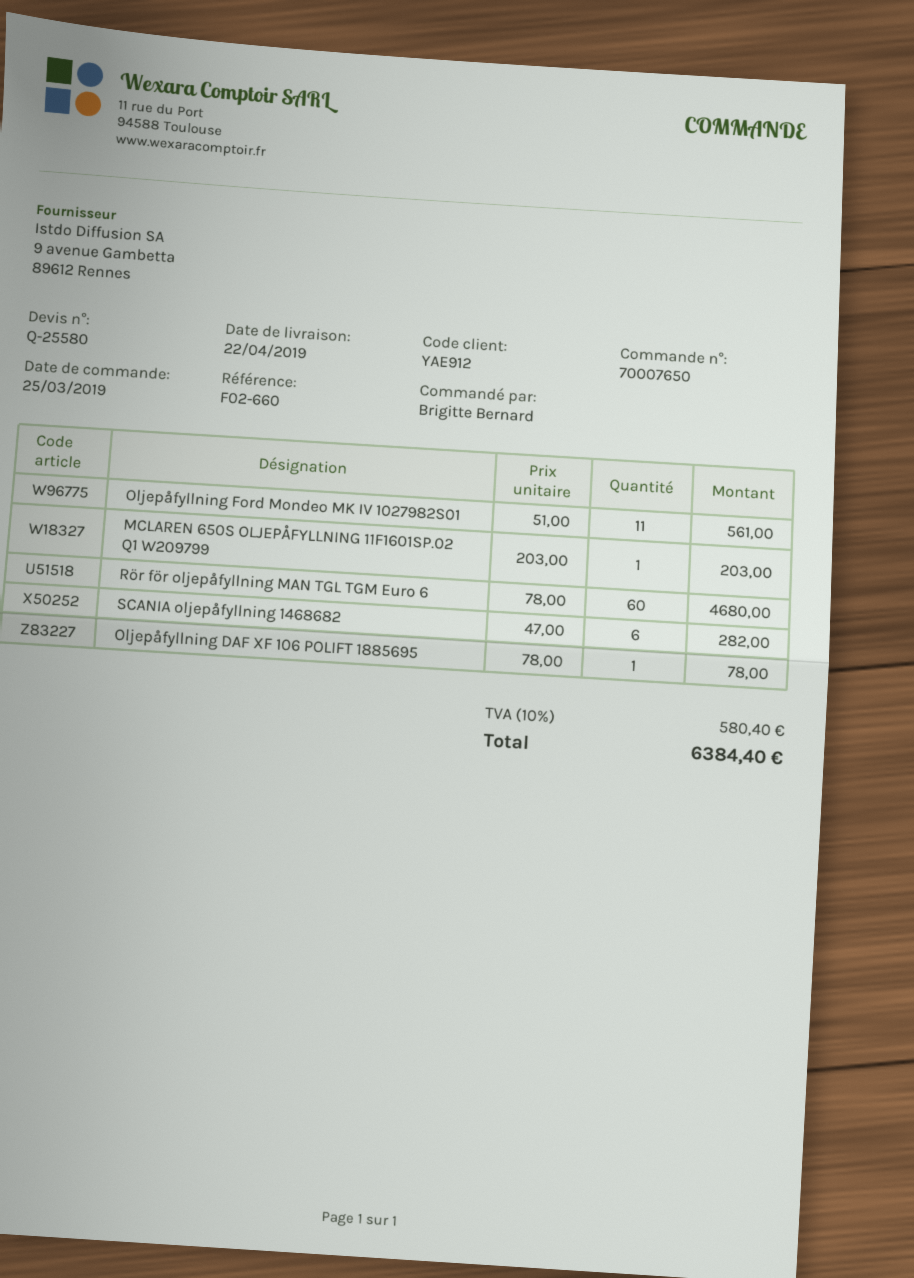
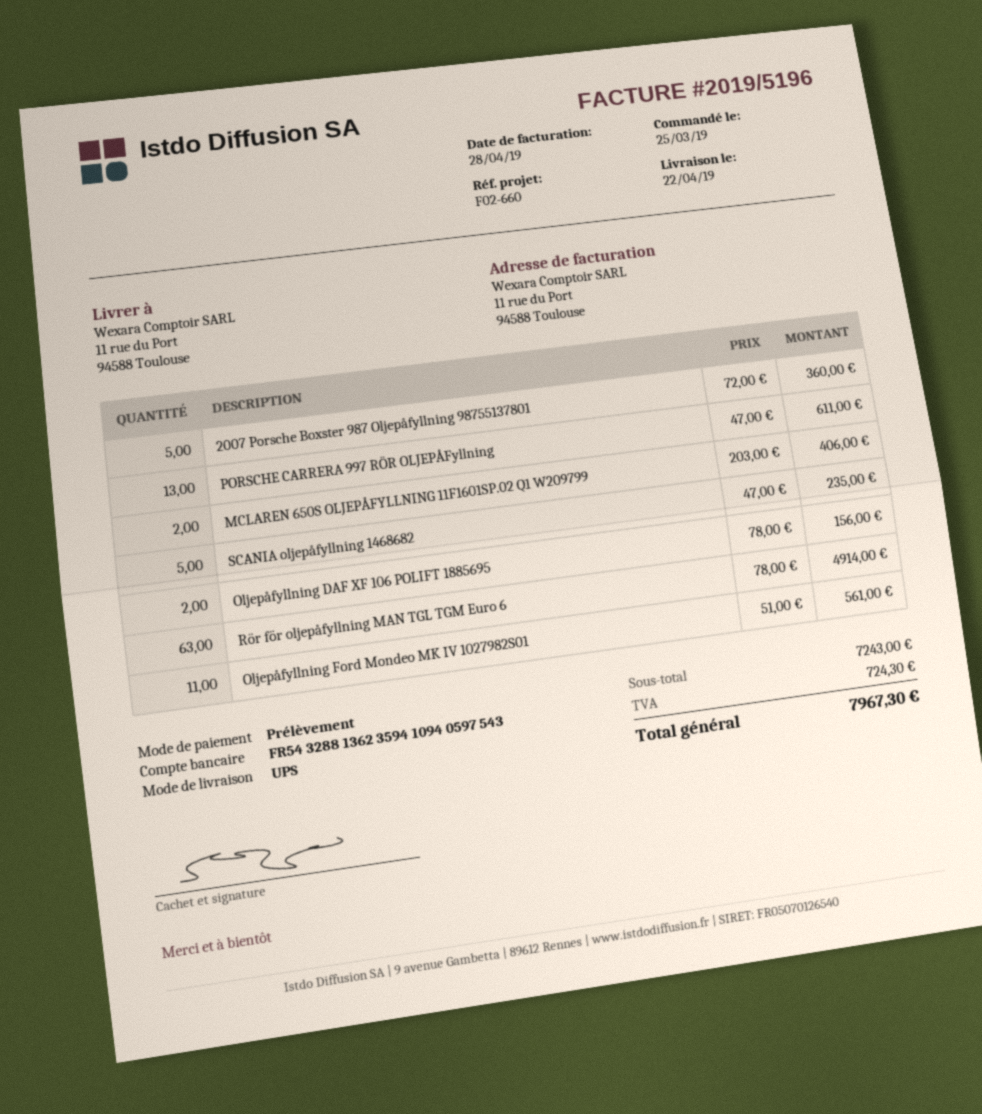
MCLAREN 650S OLJEPÅFYLLNING 11F1601SP.02 Q1 W209799: 1 x 203.00 = 203.00 -> 2 x 203.00 = 406.00
Rör för oljepåfyllning MAN TGL TGM Euro 6: 60 x 78.00 = 4680.00 -> 63 x 78.00 = 4914.00
SCANIA oljepåfyllning 1468682: 6 x 47.00 = 282.00 -> 5 x 47.00 = 235.00
Oljepåfyllning DAF XF 106 POLIFT 1885695: 1 x 78.00 = 78.00 -> 2 x 78.00 = 156.00
2007 Porsche Boxster 987 Oljepåfyllning 98755137801: none -> 5 x 72.00 = 360.00
PORSCHE CARRERA 997 RÖR OLJEPÅFyllning: none -> 13 x 47.00 = 611.00
tax: 580.40 -> 724.30
total: 6384.40 -> 7967.30

